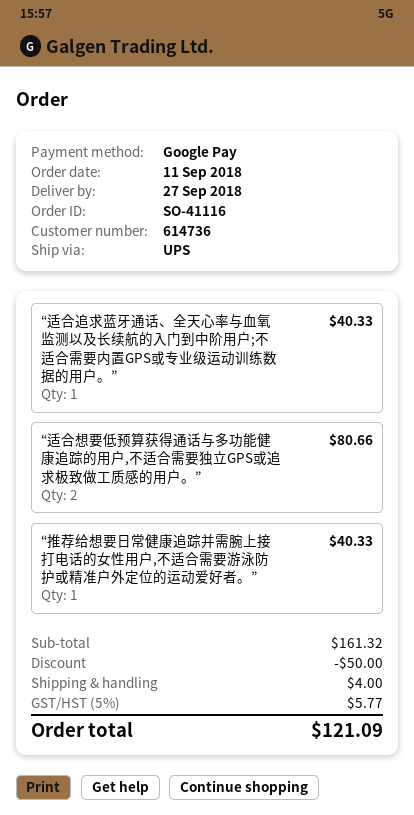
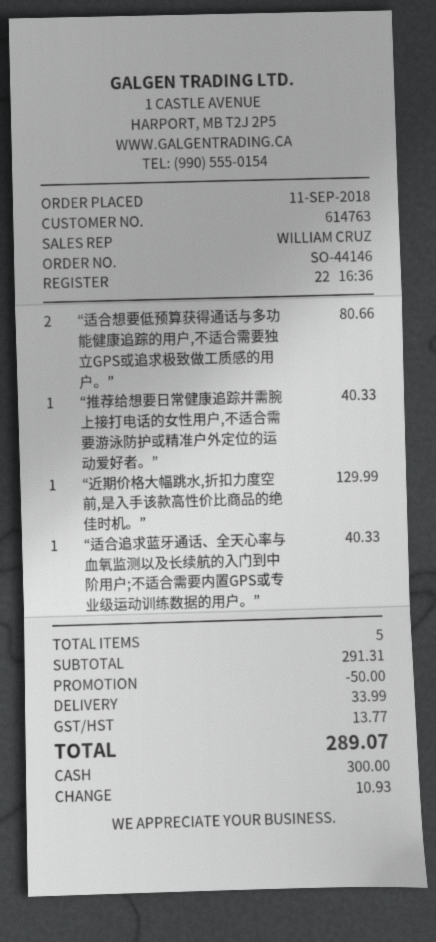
order number: SO-41116 -> SO-44146
customer number: 614736 -> 614763
payment method: Google Pay -> cash
“近期价格大幅跳水,折扣力度空前,是入手该款高性价比商品的绝佳时机。”: none -> 1 for 129.99
subtotal: 161.32 -> 291.31
shipping: 4.00 -> 33.99
tax: 5.77 -> 13.77
total: 121.09 -> 289.07

